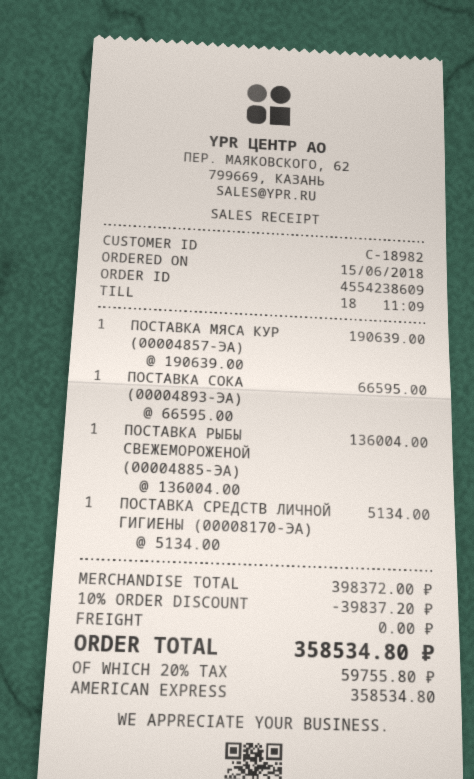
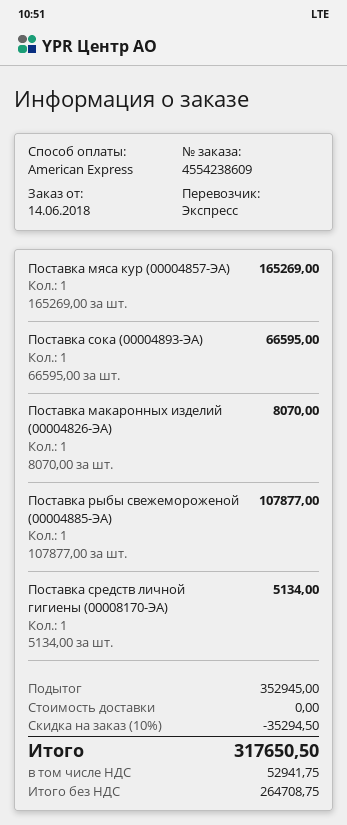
order date: 2018-06-15 -> 2018-06-14
ПОСТАВКА МЯСА КУР (00004857-ЭА): 1 x 190639.00 = 190639.00 -> 1 x 165269.00 = 165269.00
ПОСТАВКА РЫБЫ СВЕЖЕМОРОЖЕНОЙ (00004885-ЭА): 1 x 136004.00 = 136004.00 -> 1 x 107877.00 = 107877.00
Поставка макаронных изделий (00004826-ЭА): none -> 1 x 8070.00 = 8070.00
subtotal: 398372.00 -> 352945.00
discount: 10% = 39837.20 -> 10% = 35294.50
tax: 59755.80 -> 52941.75
total: 358534.80 -> 317650.50

